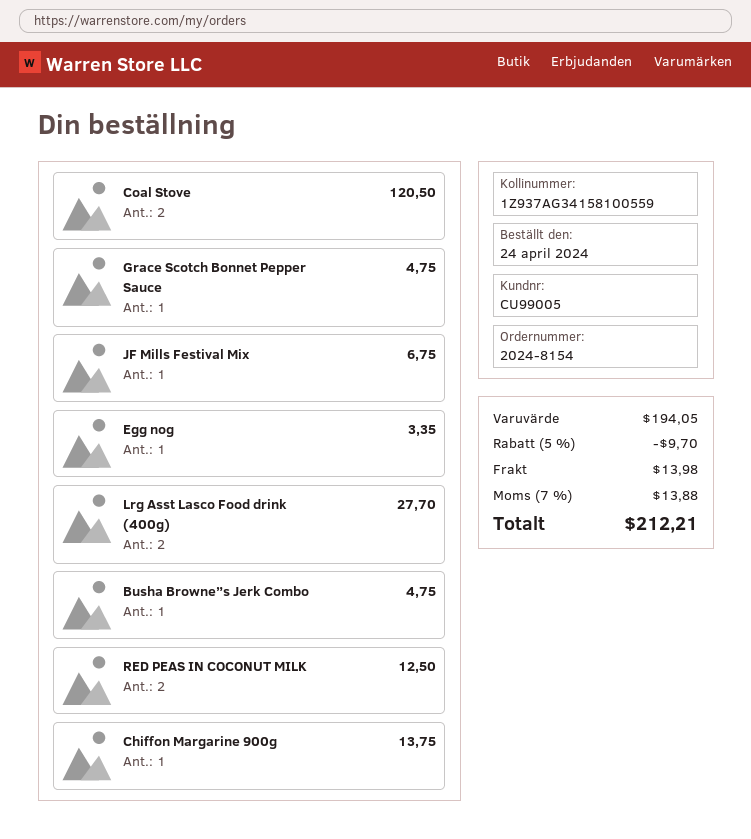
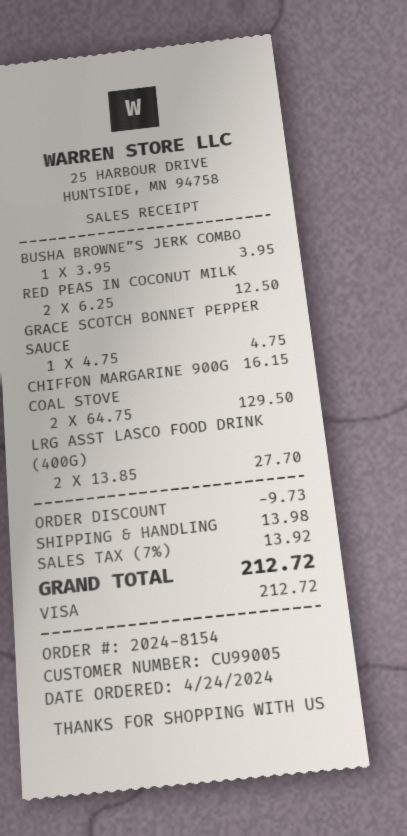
Coal Stove: 2 for 120.50 -> 2 for 129.50
JF Mills Festival Mix: 1 for 6.75 -> none
Egg nog: 1 for 3.35 -> none
Busha Browne”s Jerk Combo: 1 for 4.75 -> 1 for 3.95
Chiffon Margarine 900g: 1 for 13.75 -> 1 for 16.15
discount: 9.70 -> 9.73
tax: 7% = 13.88 -> 7% = 13.92
total: 212.21 -> 212.72

